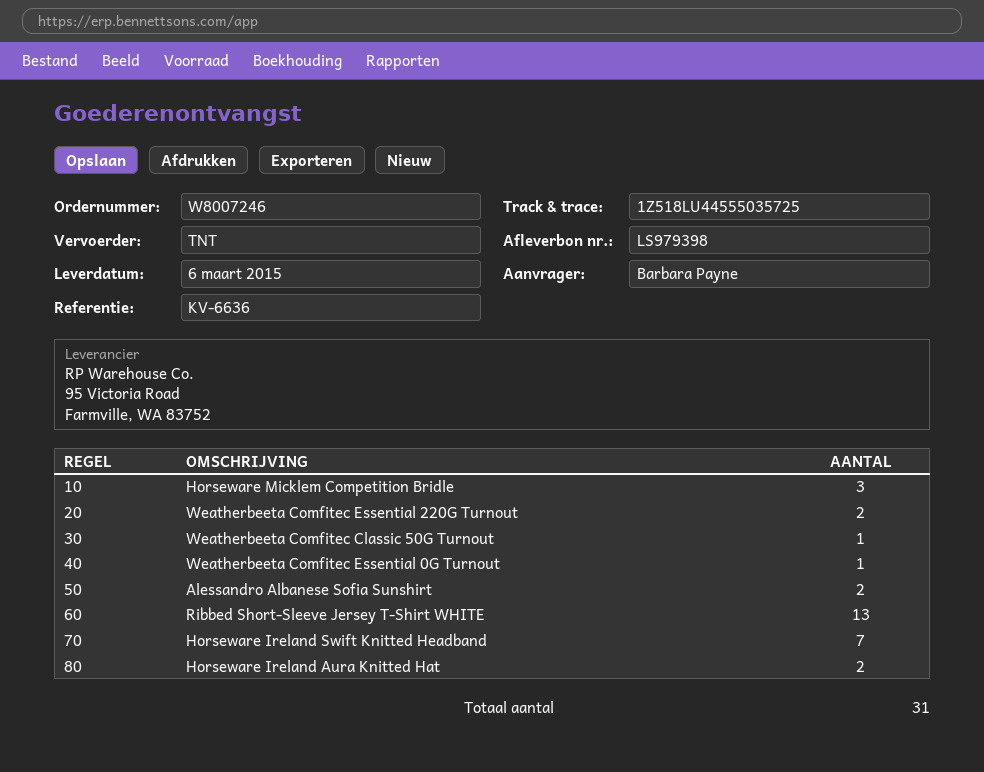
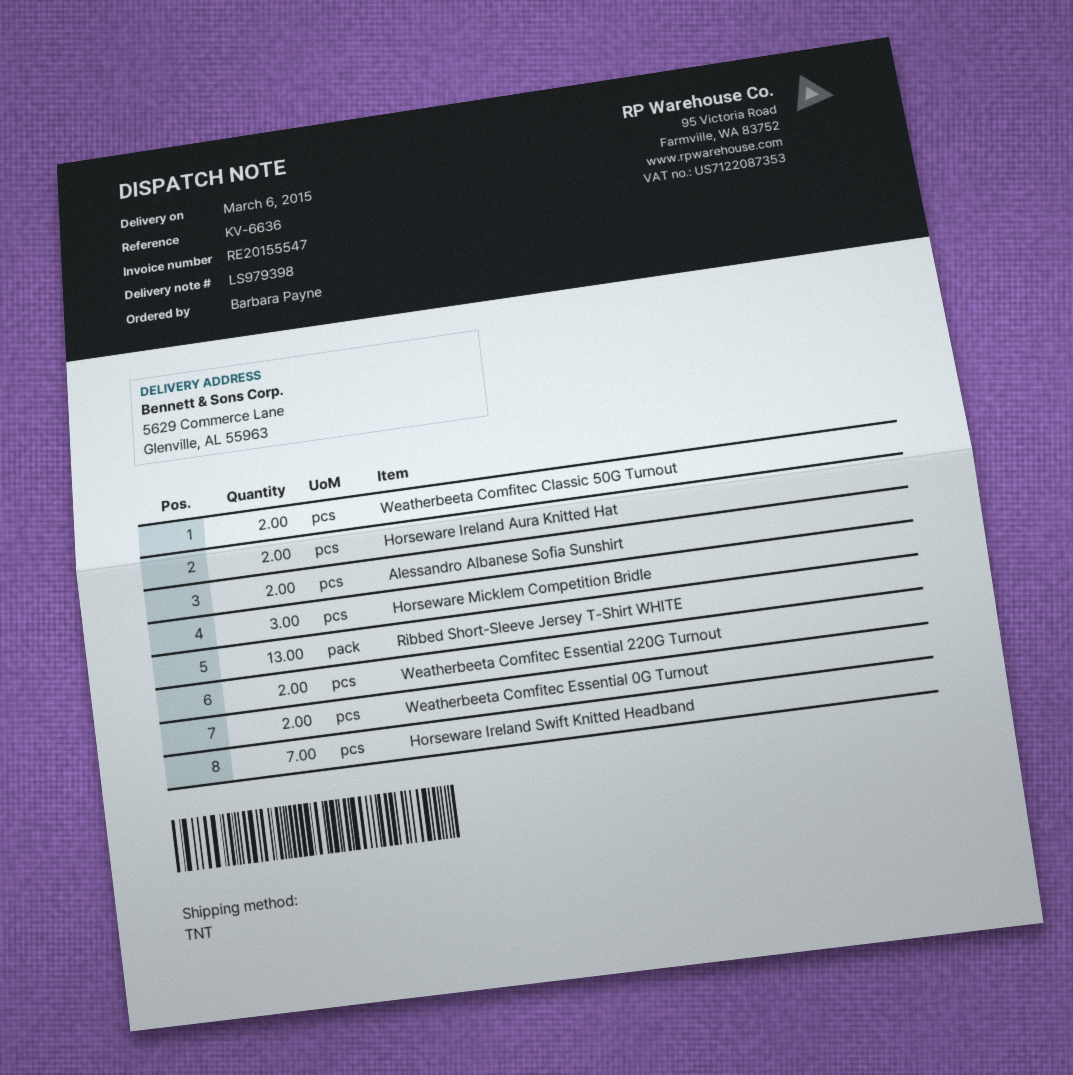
Weatherbeeta Comfitec Classic 50G Turnout: 1 -> 2
Weatherbeeta Comfitec Essential 0G Turnout: 1 -> 2

